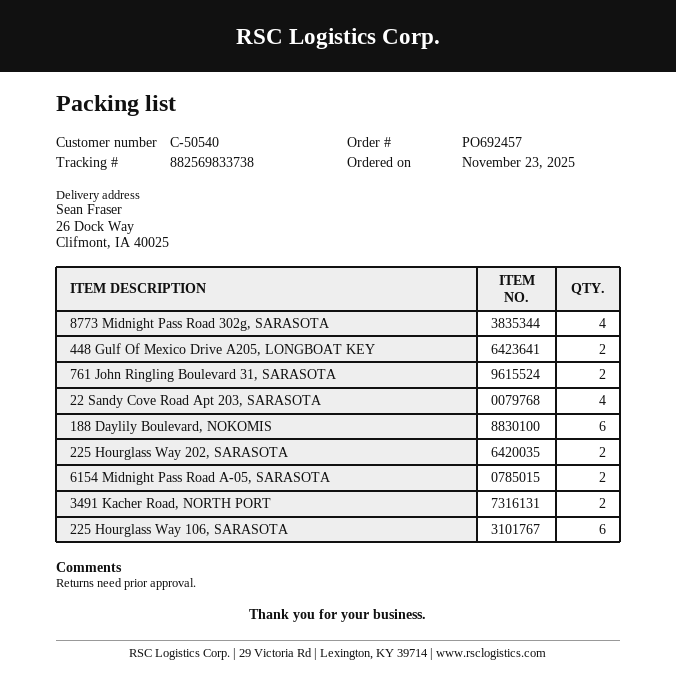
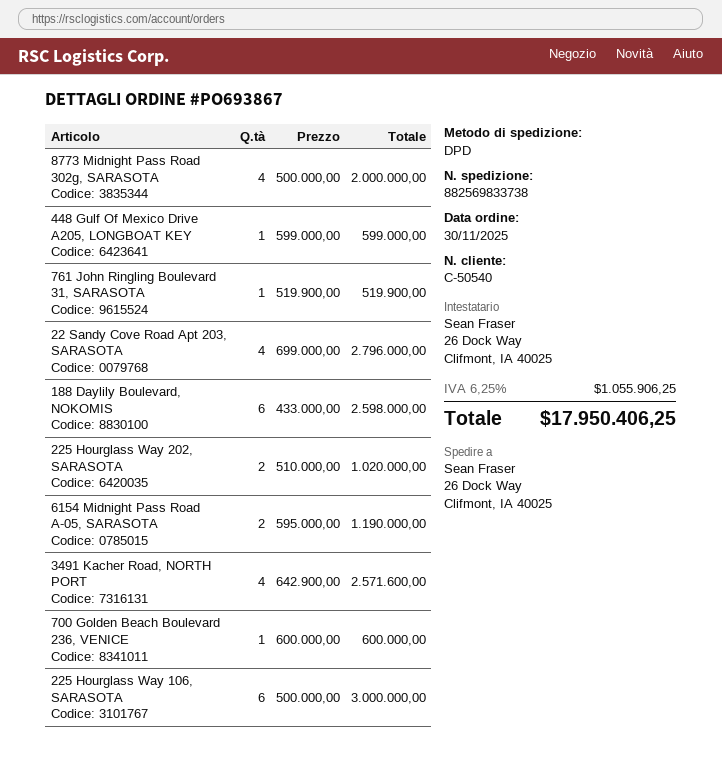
order number: PO692457 -> PO693867
order date: 2025-11-23 -> 2025-11-30
448 Gulf Of Mexico Drive A205, LONGBOAT KEY: 2 -> 1
761 John Ringling Boulevard 31, SARASOTA: 2 -> 1
3491 Kacher Road, NORTH PORT: 2 -> 4
700 Golden Beach Boulevard 236, VENICE: none -> 1

